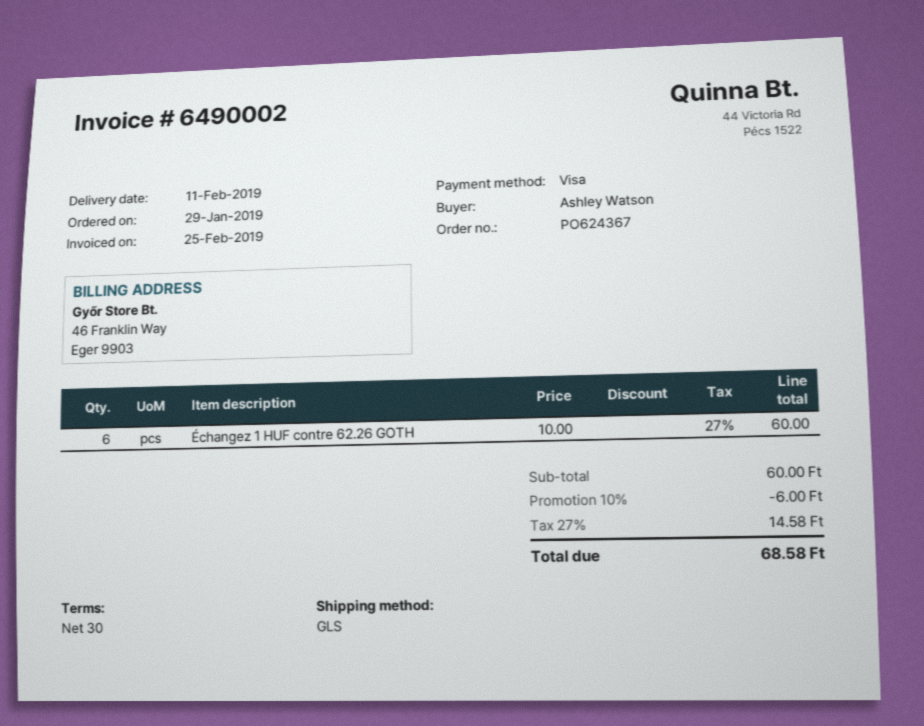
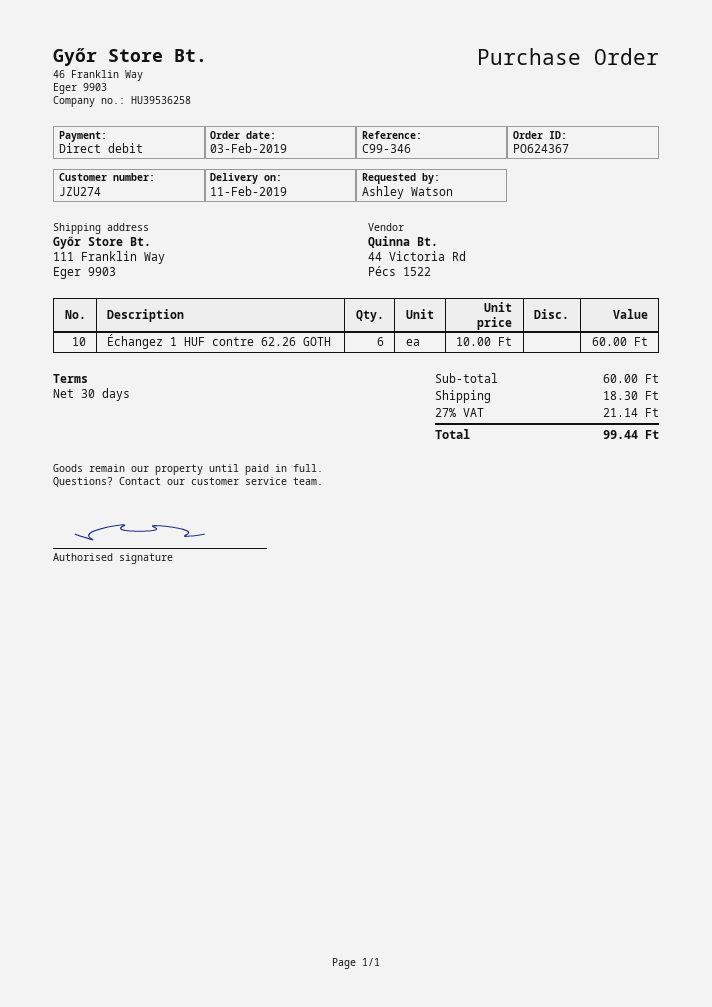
order date: 2019-01-29 -> 2019-02-03
payment method: Visa -> direct debit
discount: 10% = 6.00 -> none
shipping: none -> 18.30
tax: 27% = 14.58 -> 27% = 21.14
total: 68.58 -> 99.44

